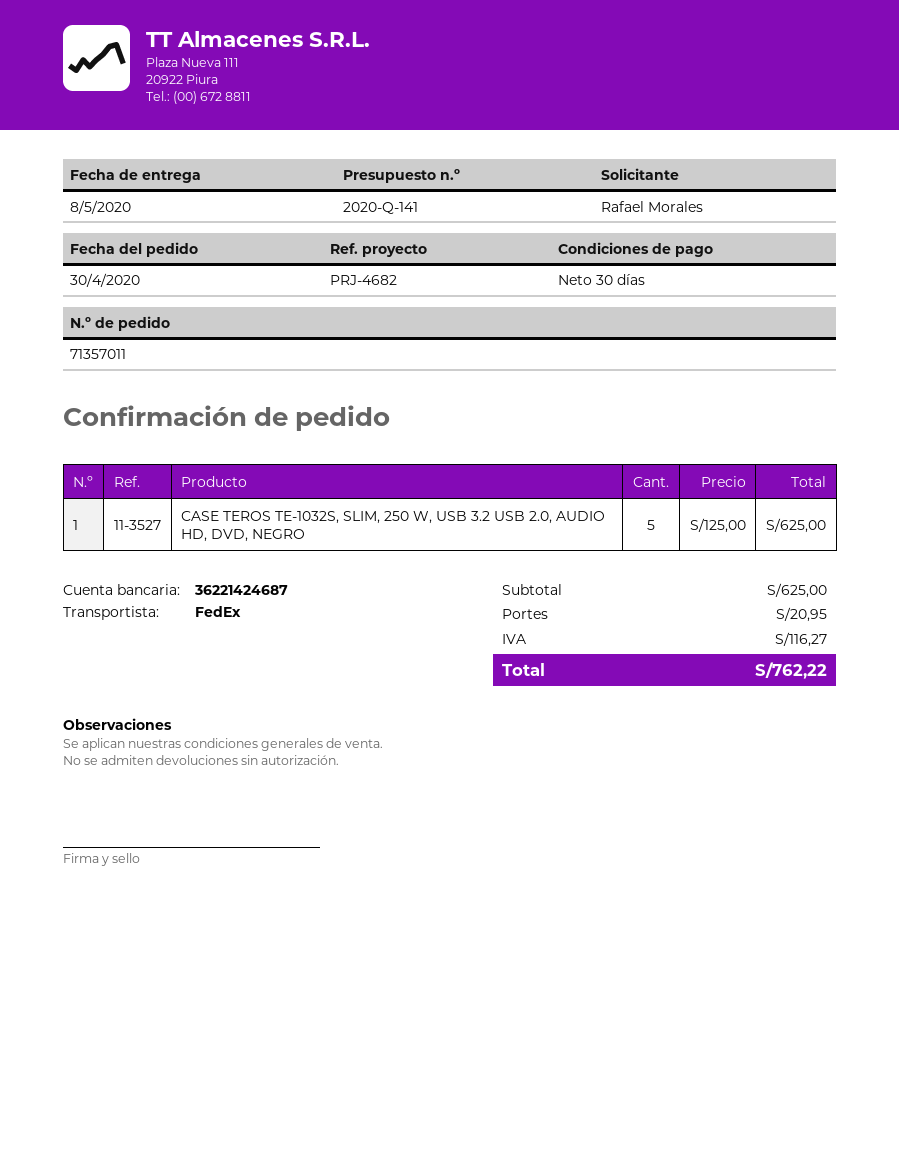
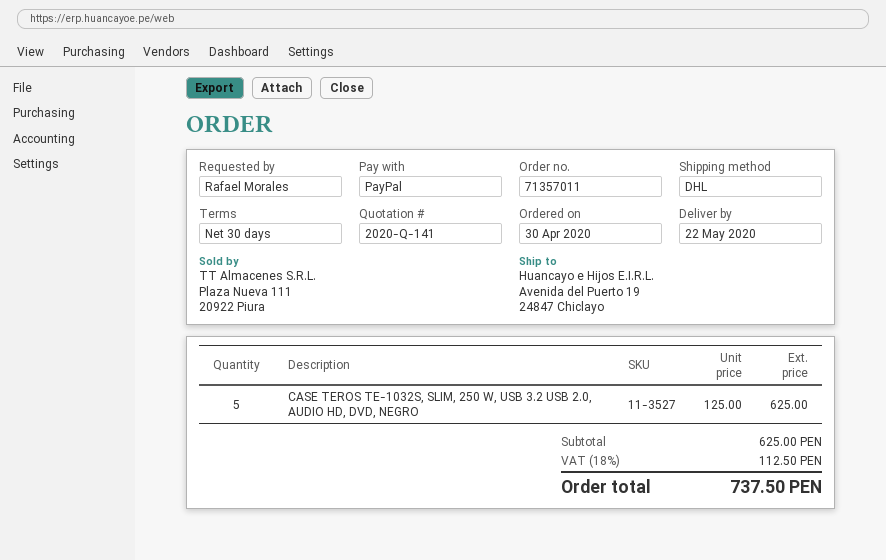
delivery date: 2020-05-08 -> 2020-05-22
shipping method: FedEx -> DHL
shipping: 20.95 -> none
tax: 116.27 -> 112.50
total: 762.22 -> 737.50

